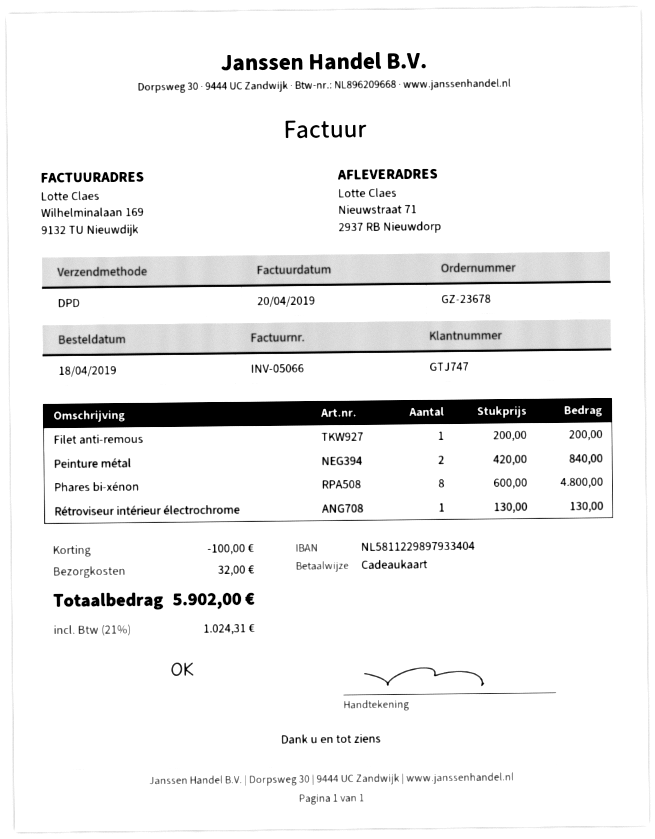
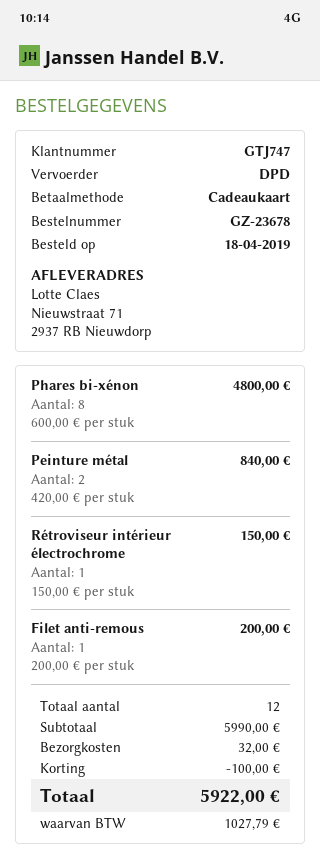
Rétroviseur intérieur électrochrome: 1 x 130.00 = 130.00 -> 1 x 150.00 = 150.00
tax: 1024.31 -> 1027.79
total: 5902.00 -> 5922.00

